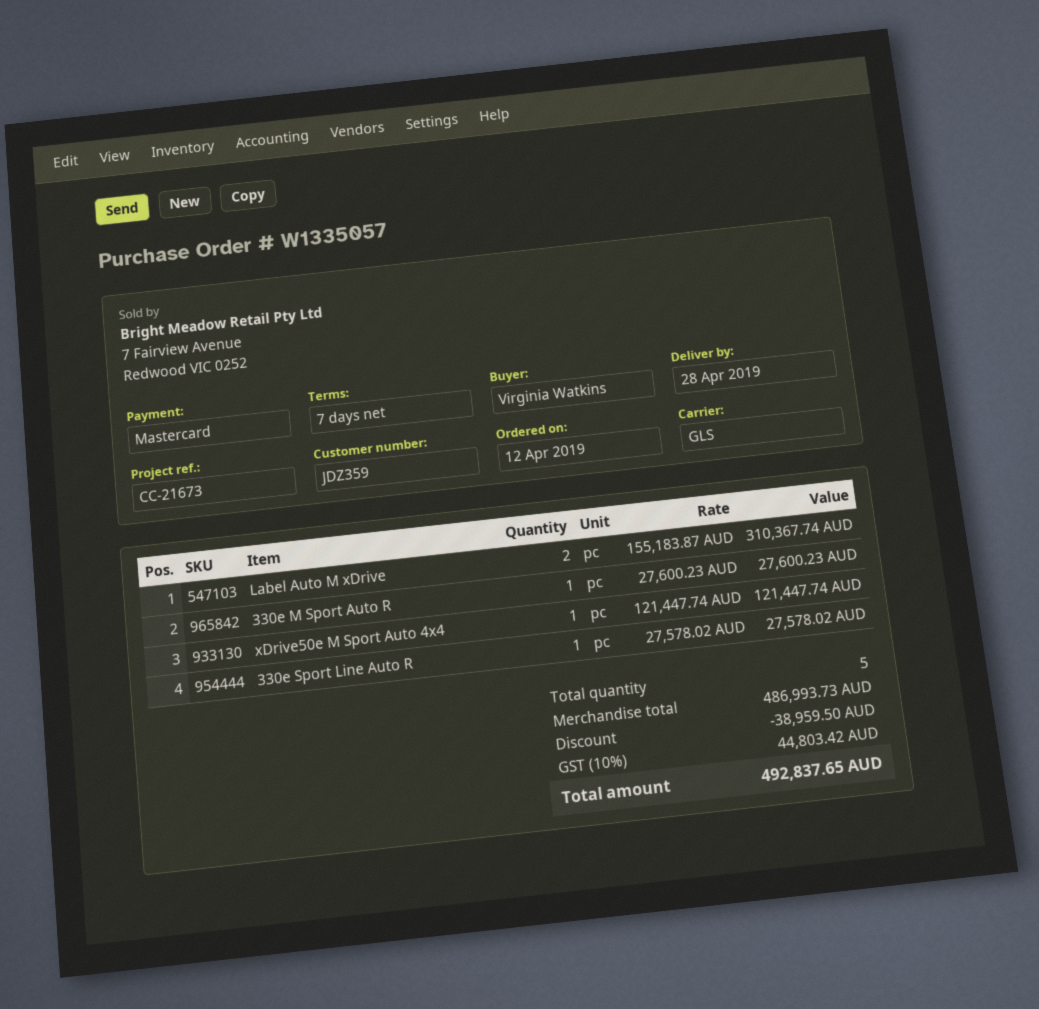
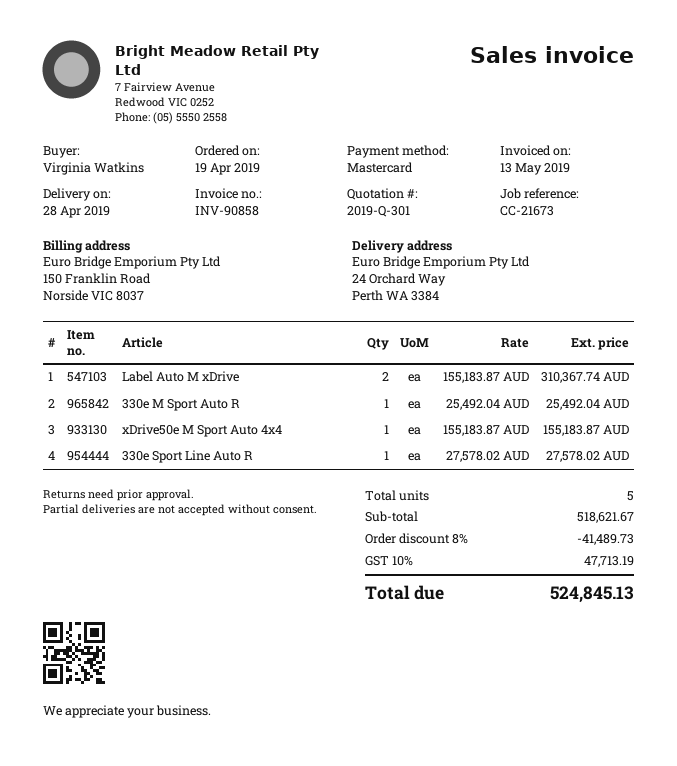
order date: 2019-04-12 -> 2019-04-19
330e M Sport Auto R: 1 x 27600.23 = 27600.23 -> 1 x 25492.04 = 25492.04
xDrive50e M Sport Auto 4x4: 1 x 121447.74 = 121447.74 -> 1 x 155183.87 = 155183.87
subtotal: 486993.73 -> 518621.67
discount: 38959.50 -> 41489.73
tax: 10% = 44803.42 -> 10% = 47713.19
total: 492837.65 -> 524845.13

